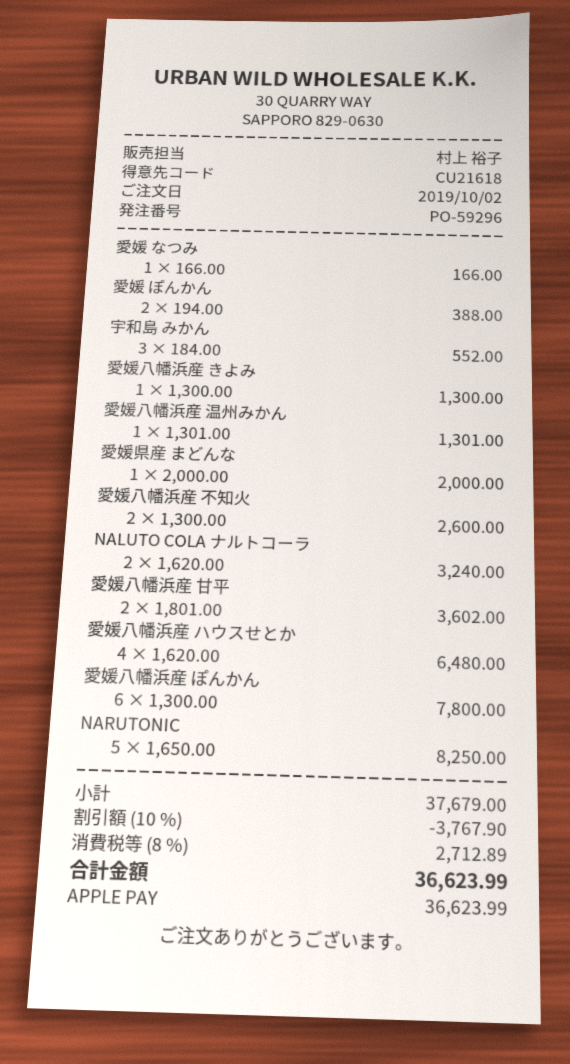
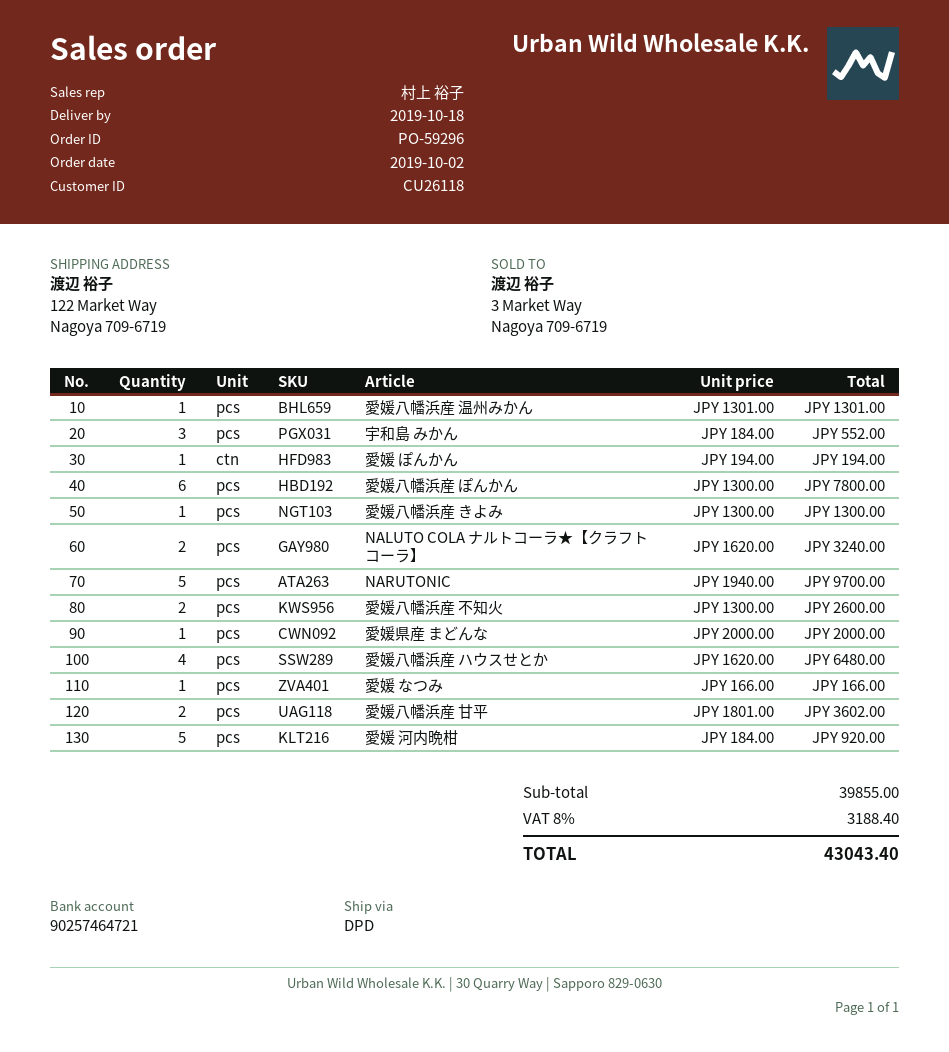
customer number: CU21618 -> CU26118
愛媛 ぽんかん: 2 x 194.00 = 388.00 -> 1 x 194.00 = 194.00
NARUTONIC: 5 x 1650.00 = 8250.00 -> 5 x 1940.00 = 9700.00
愛媛 河内晩柑: none -> 5 x 184.00 = 920.00
subtotal: 37679.00 -> 39855.00
discount: 10% = 3767.90 -> none
tax: 8% = 2712.89 -> 8% = 3188.40
total: 36623.99 -> 43043.40

